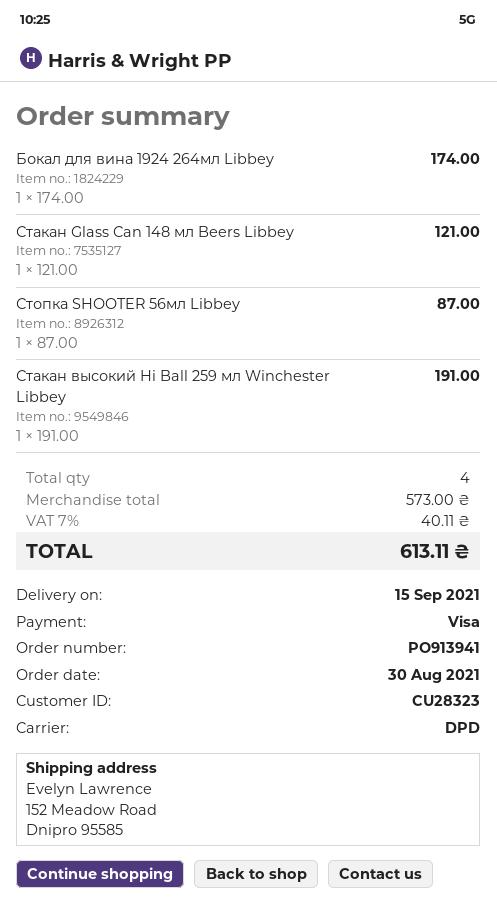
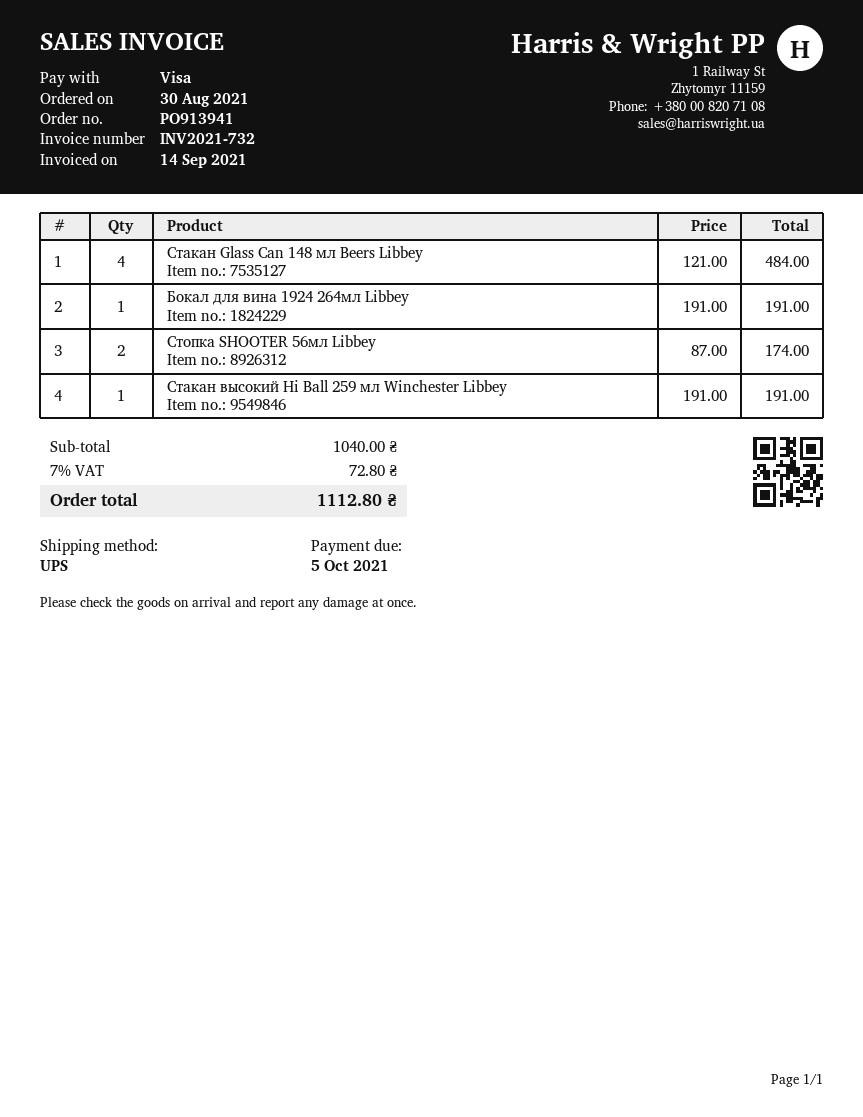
shipping method: DPD -> UPS
Бокал для вина 1924 264мл Libbey: 1 x 174.00 = 174.00 -> 1 x 191.00 = 191.00
Стакан Glass Can 148 мл Beers Libbey: 1 x 121.00 = 121.00 -> 4 x 121.00 = 484.00
Стопка SHOOTER 56мл Libbey: 1 x 87.00 = 87.00 -> 2 x 87.00 = 174.00
subtotal: 573.00 -> 1040.00
tax: 7% = 40.11 -> 7% = 72.80
total: 613.11 -> 1112.80

